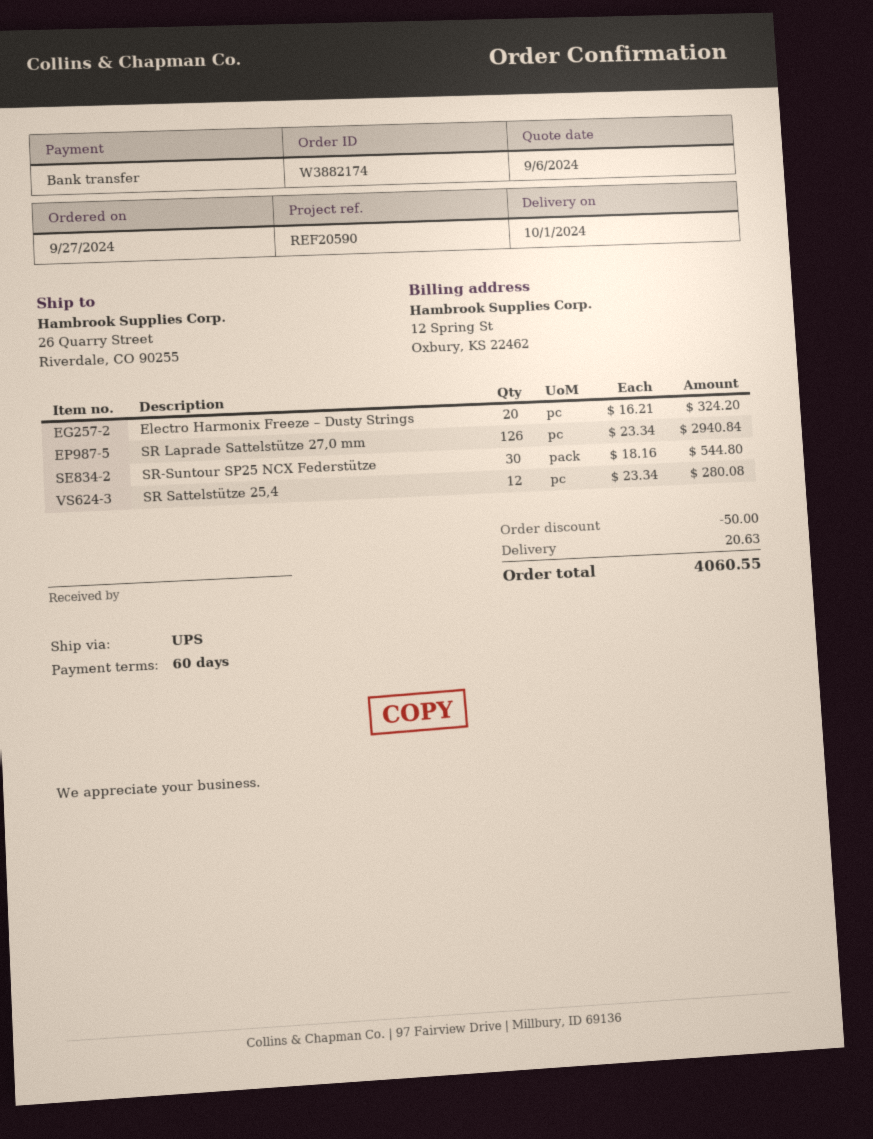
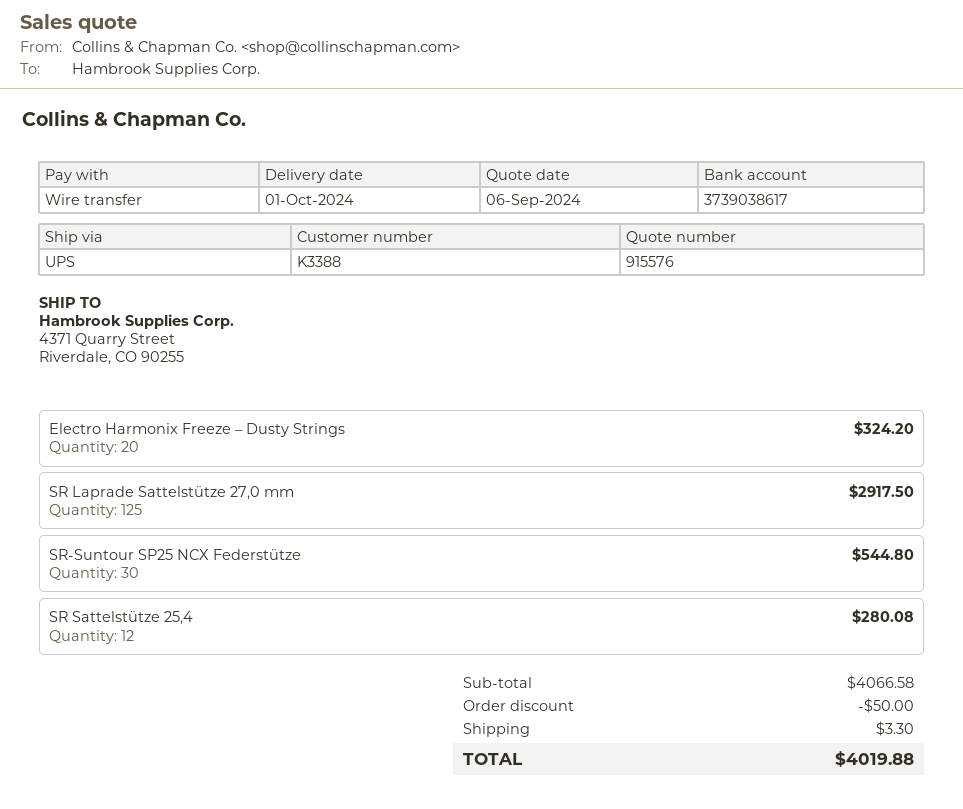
ship to: 26 Quarry Street, Riverdale, CO 90255 -> 4371 Quarry Street, Riverdale, CO 90255
SR Laprade Sattelstütze 27,0 mm: 126 for 2940.84 -> 125 for 2917.50
shipping: 20.63 -> 3.30
total: 4060.55 -> 4019.88

